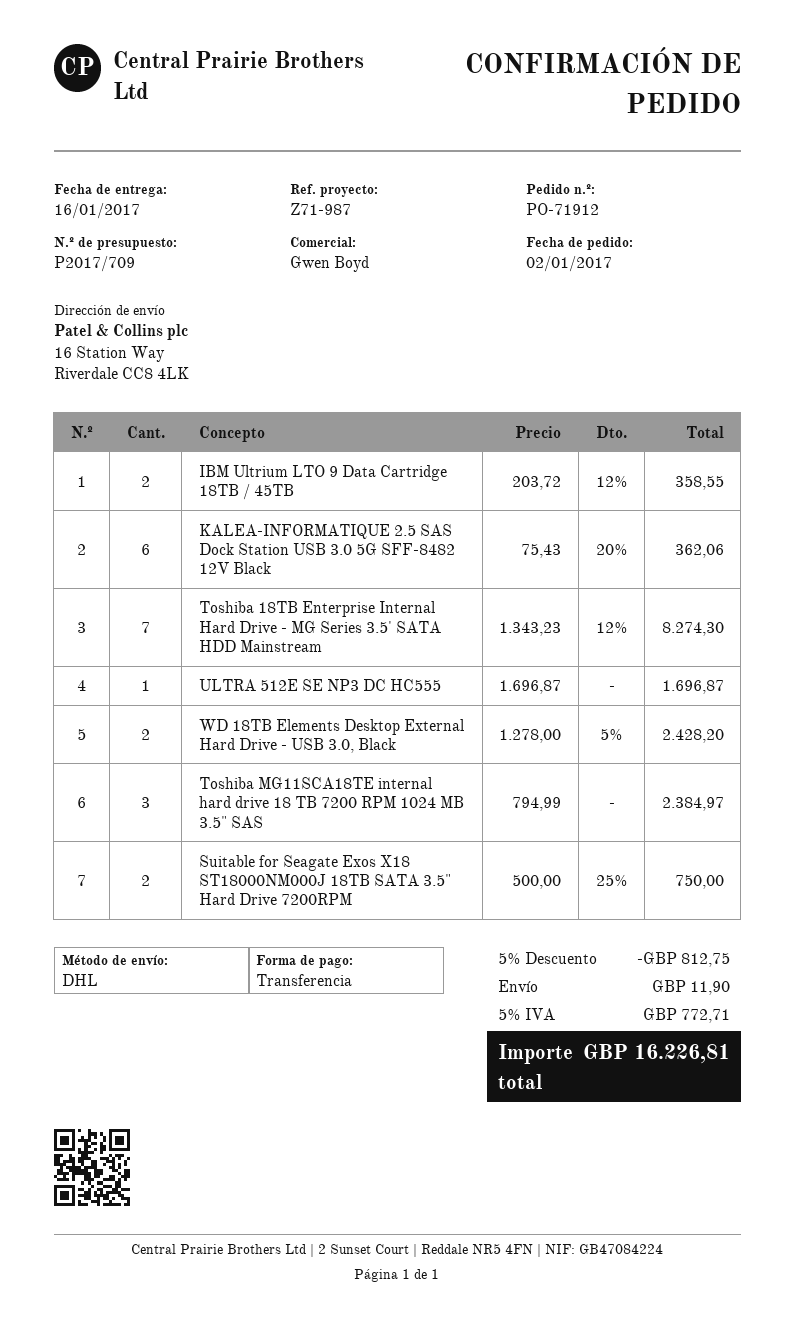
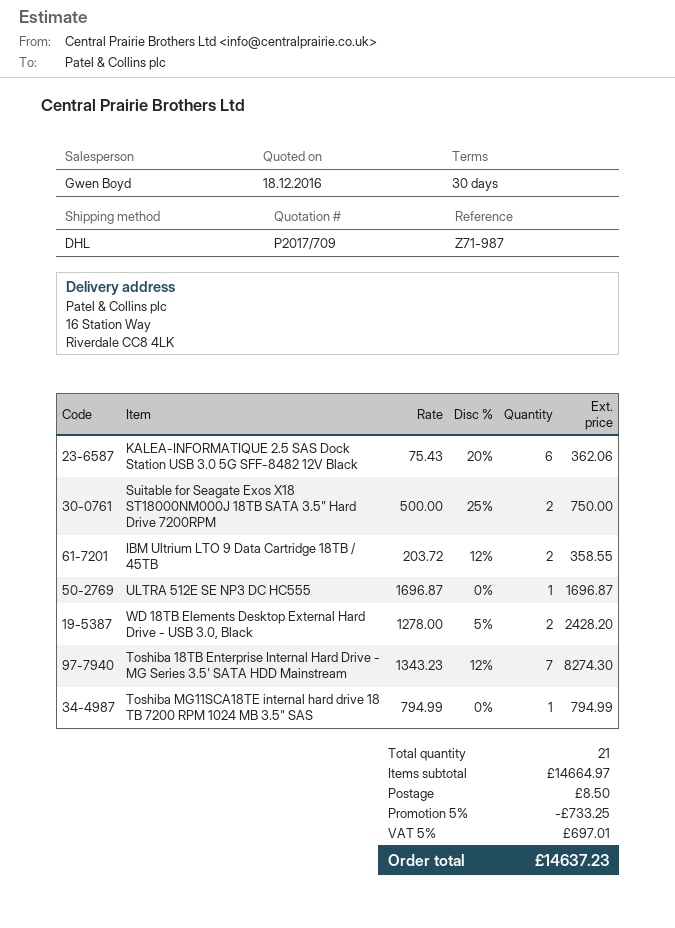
Toshiba MG11SCA18TE internal hard drive 18 TB 7200 RPM 1024 MB 3.5" SAS: 3 x 794.99 = 2384.97 -> 1 x 794.99 = 794.99
discount: 5% = 812.75 -> 5% = 733.25
shipping: 11.90 -> 8.50
tax: 5% = 772.71 -> 5% = 697.01
total: 16226.81 -> 14637.23

